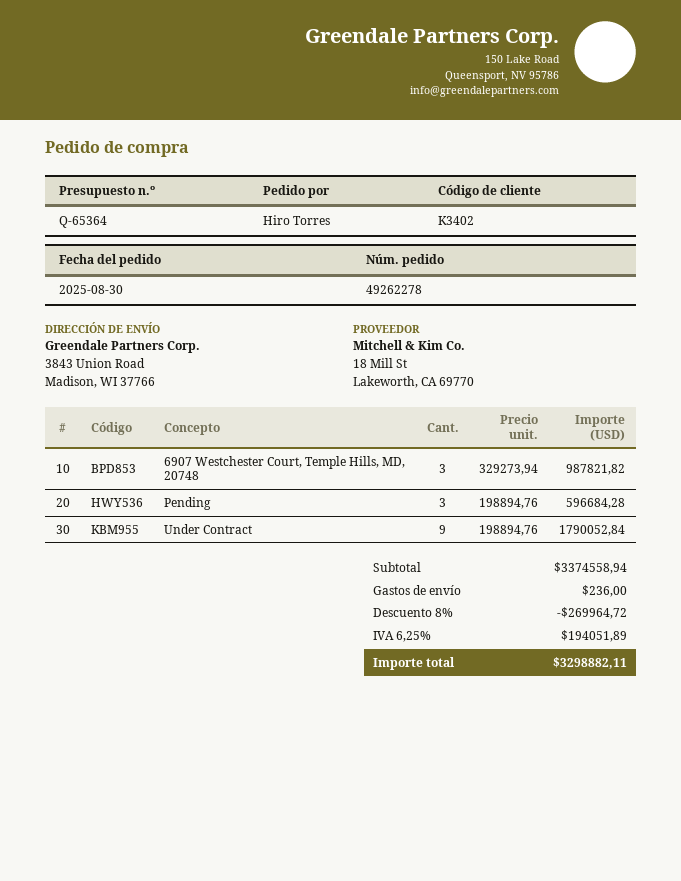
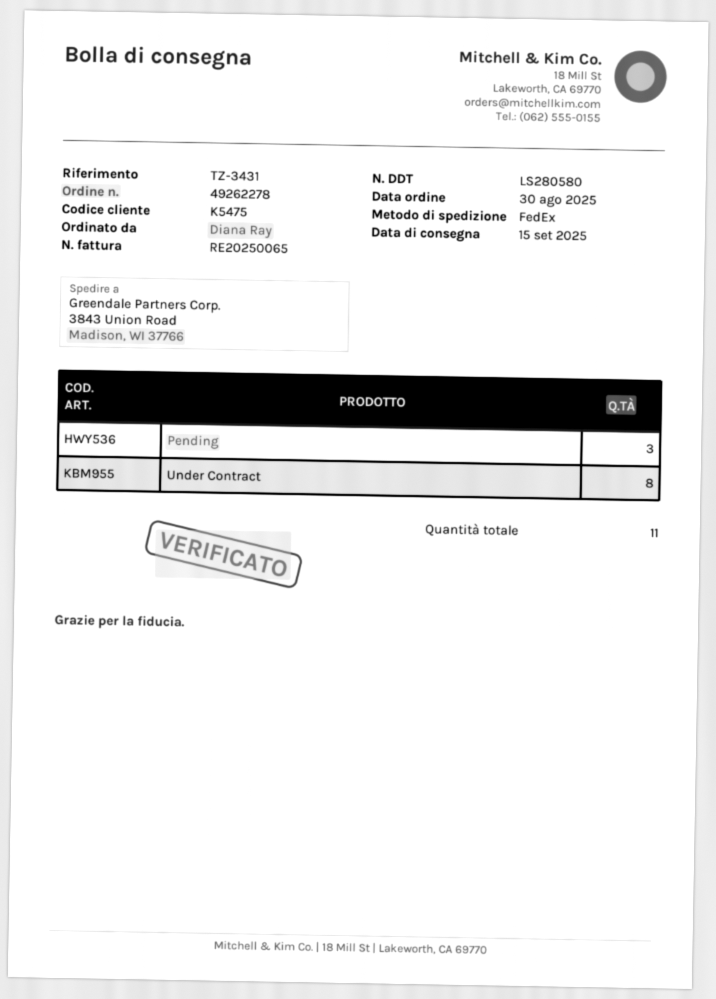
customer number: K3402 -> K5475
ordered by: Hiro Torres -> Diana Ray
6907 Westchester Court, Temple Hills, MD, 20748: 3 -> none
Under Contract: 9 -> 8

